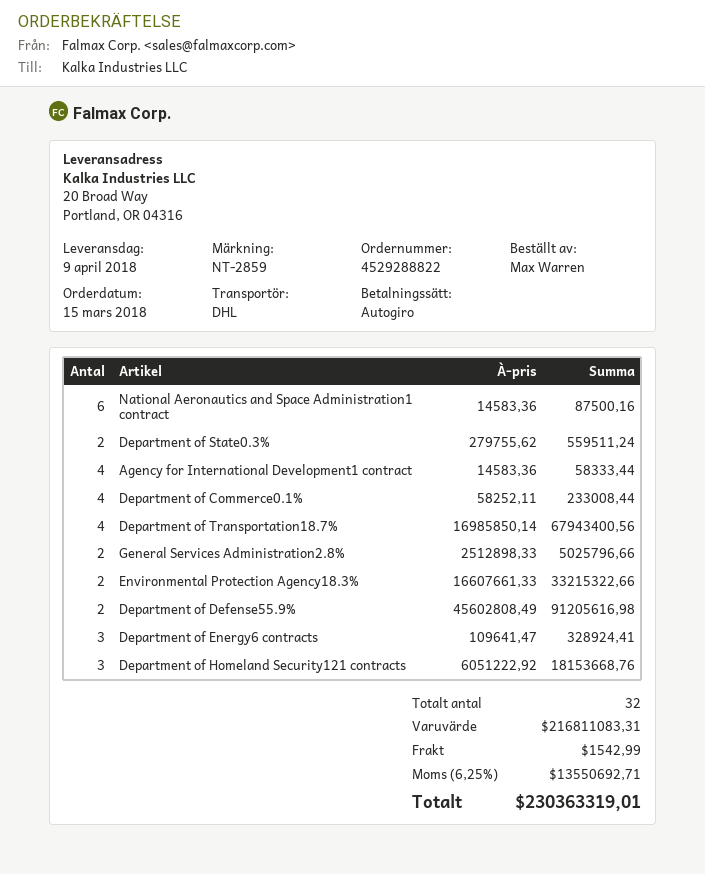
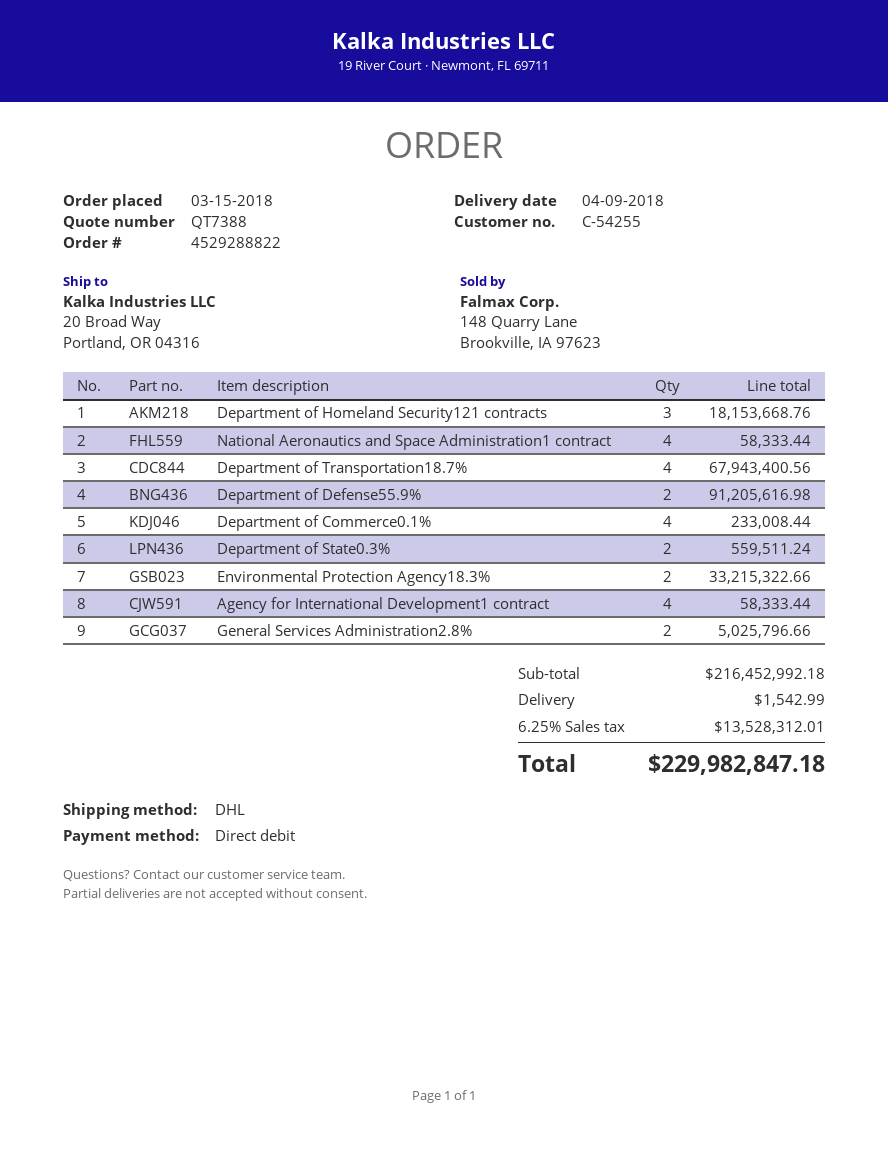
National Aeronautics and Space Administration1 contract: 6 for 87500.16 -> 4 for 58333.44
Department of Energy6 contracts: 3 for 328924.41 -> none
subtotal: 216811083.31 -> 216452992.18
tax: 6.25% = 13550692.71 -> 6.25% = 13528312.01
total: 230363319.01 -> 229982847.18

